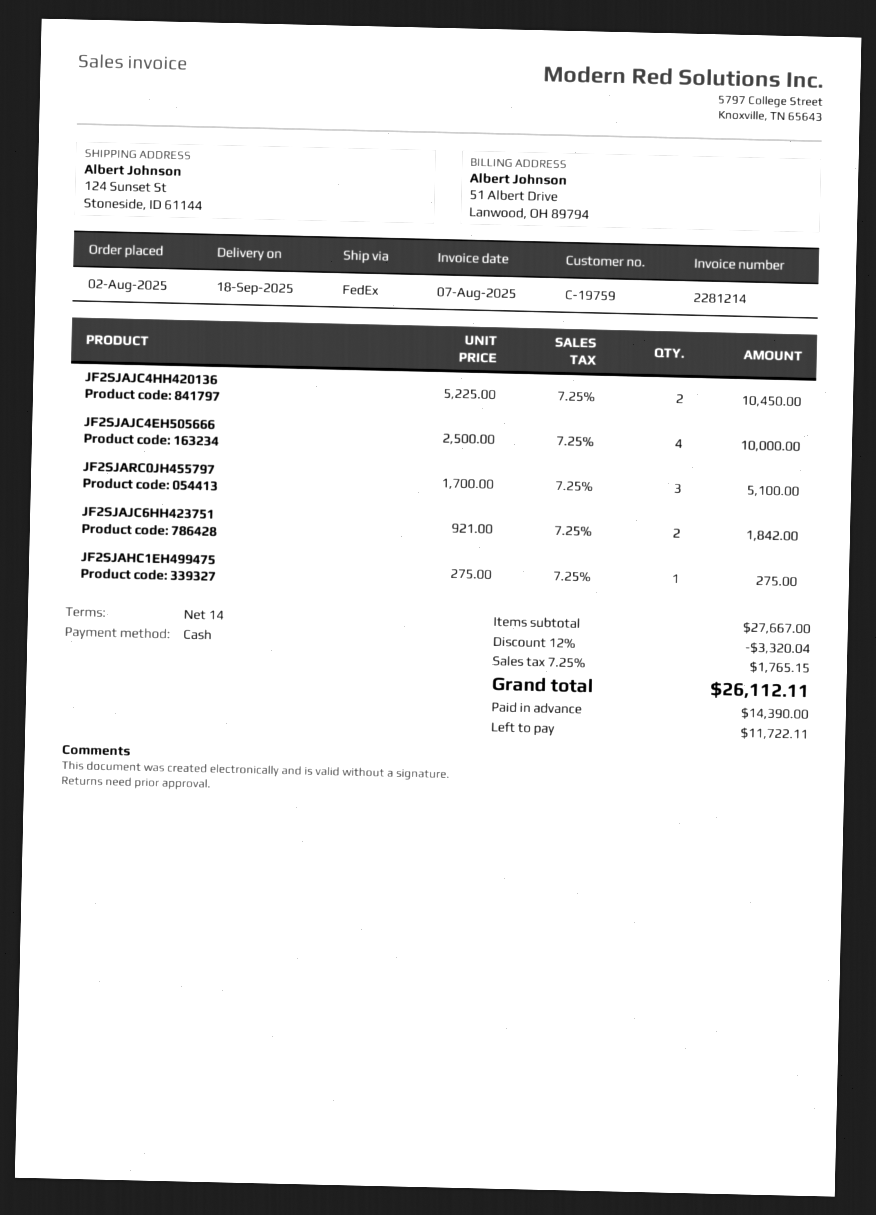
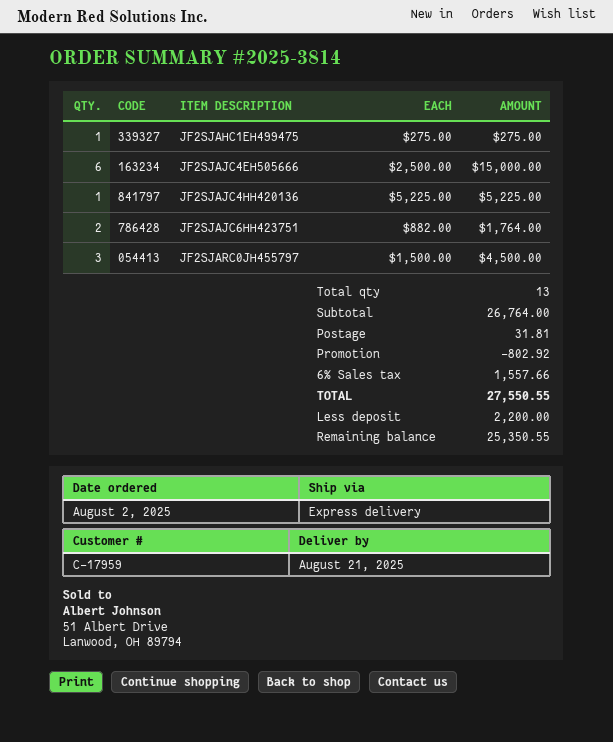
delivery date: 2025-09-18 -> 2025-08-21
customer number: C-19759 -> C-17959
shipping method: FedEx -> express
JF2SJAJC4HH420136: 2 x 5225.00 = 10450.00 -> 1 x 5225.00 = 5225.00
JF2SJAJC4EH505666: 4 x 2500.00 = 10000.00 -> 6 x 2500.00 = 15000.00
JF2SJARC0JH455797: 3 x 1700.00 = 5100.00 -> 3 x 1500.00 = 4500.00
JF2SJAJC6HH423751: 2 x 921.00 = 1842.00 -> 2 x 882.00 = 1764.00
subtotal: 27667.00 -> 26764.00
discount: 3320.04 -> 802.92
shipping: none -> 31.81
tax: 7.25% = 1765.15 -> 6% = 1557.66
total: 26112.11 -> 27550.55
deposit: 14390.00 -> 2200.00
balance: 11722.11 -> 25350.55

